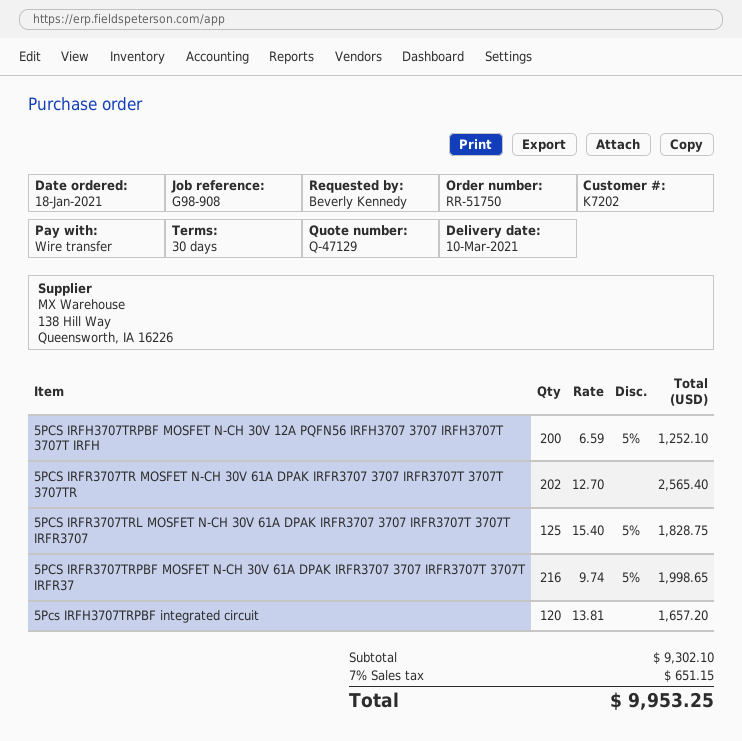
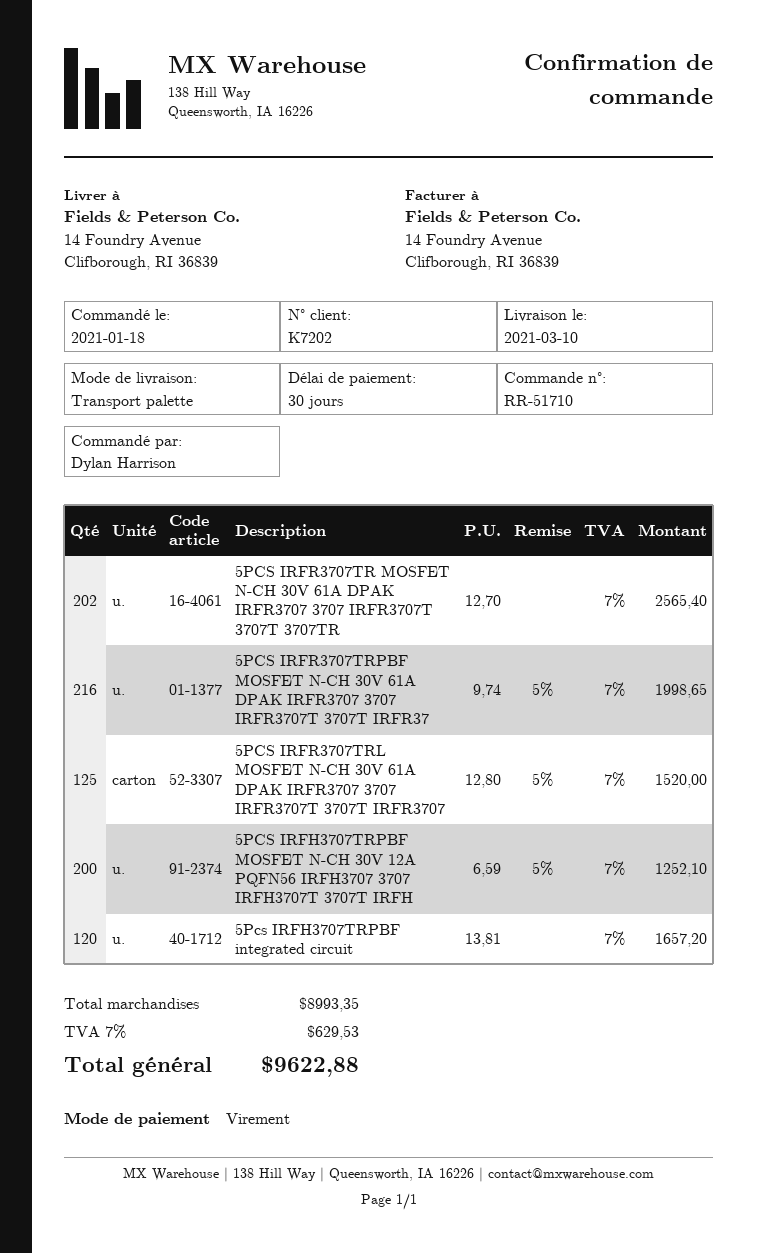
order number: RR-51750 -> RR-51710
ordered by: Beverly Kennedy -> Dylan Harrison
5PCS IRFR3707TRL MOSFET N-CH 30V 61A DPAK IRFR3707 3707 IRFR3707T 3707T IRFR3707: 125 x 15.40 - 5% = 1828.75 -> 125 x 12.80 - 5% = 1520.00
subtotal: 9302.10 -> 8993.35
tax: 7% = 651.15 -> 7% = 629.53
total: 9953.25 -> 9622.88

